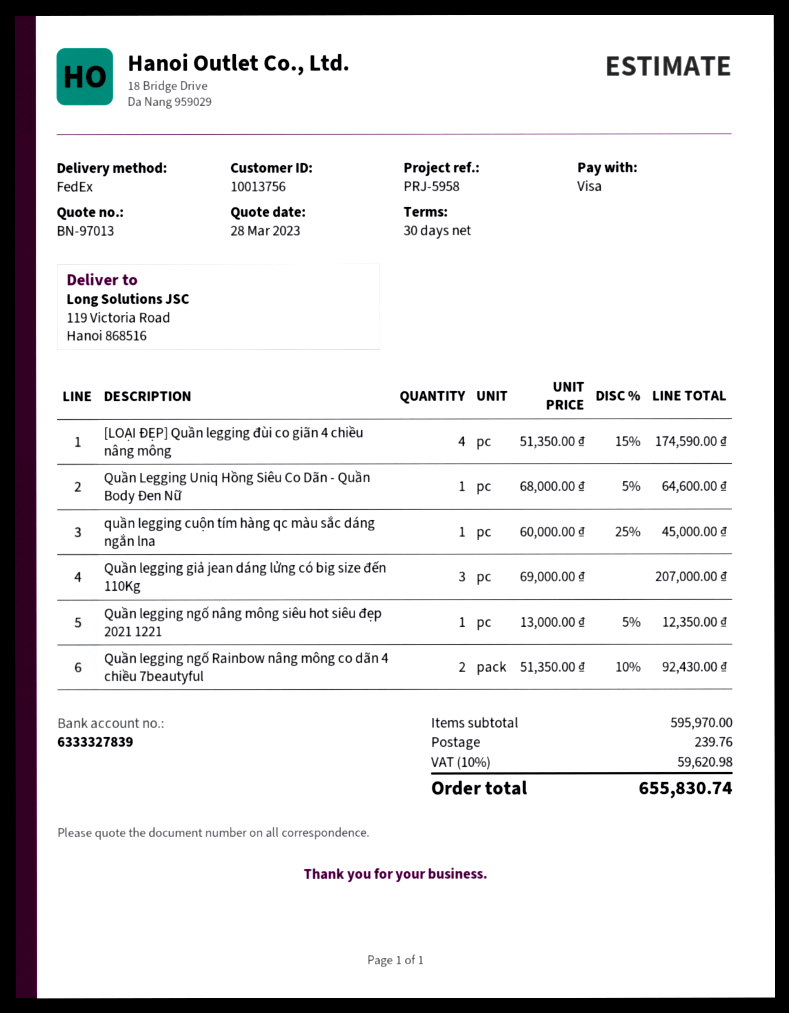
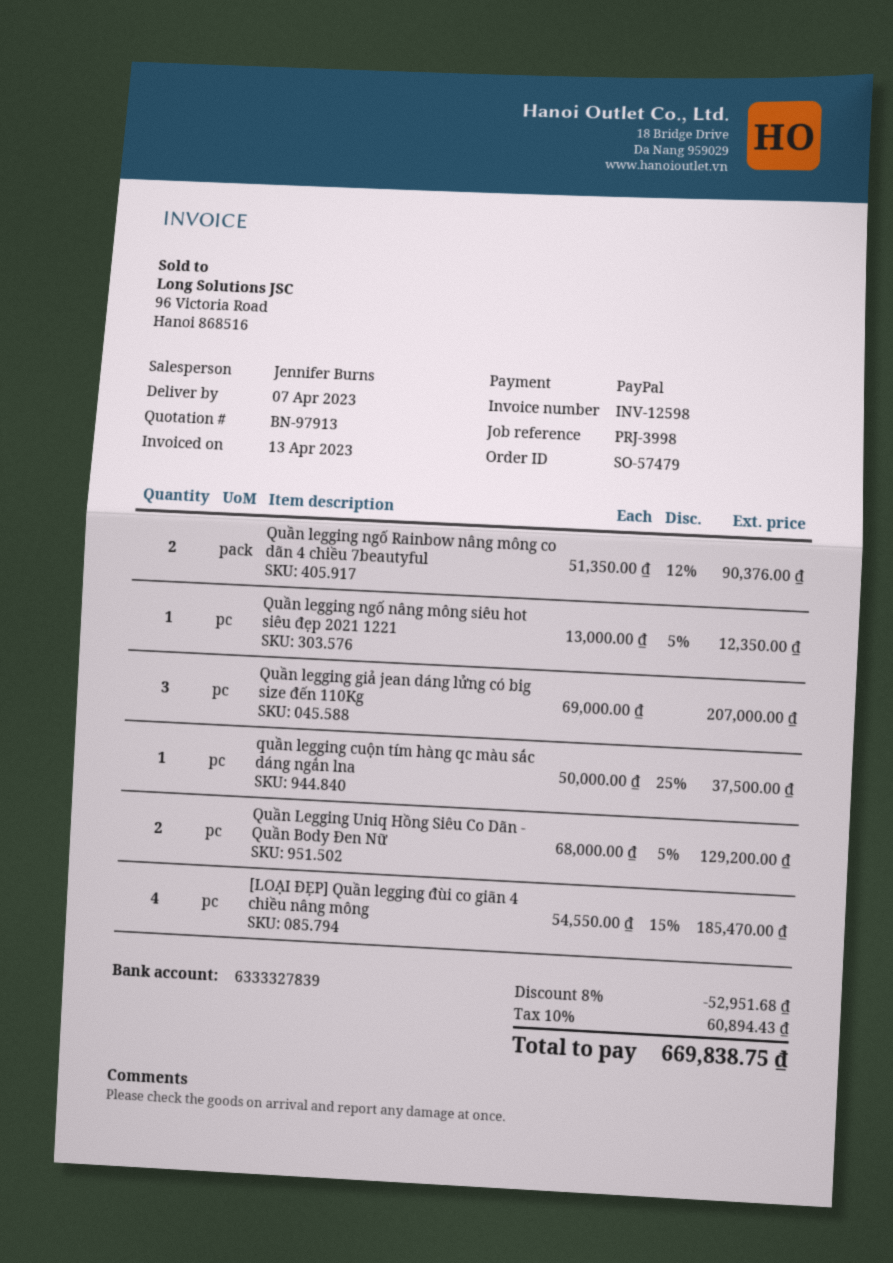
quote number: BN-97013 -> BN-97913
reference: PRJ-5958 -> PRJ-3998
payment method: Visa -> PayPal
[LOẠI ĐẸP] Quần legging đùi co giãn 4 chiều nâng mông: 4 x 51350.00 - 15% = 174590.00 -> 4 x 54550.00 - 15% = 185470.00
Quần Legging Uniq Hồng Siêu Co Dãn - Quần Body Đen Nữ: 1 x 68000.00 - 5% = 64600.00 -> 2 x 68000.00 - 5% = 129200.00
quần legging cuộn tím hàng qc màu sắc dáng ngắn lna: 1 x 60000.00 - 25% = 45000.00 -> 1 x 50000.00 - 25% = 37500.00
Quần legging ngố Rainbow nâng mông co dãn 4 chiều 7beautyful: 2 x 51350.00 - 10% = 92430.00 -> 2 x 51350.00 - 12% = 90376.00
discount: none -> 8% = 52951.68
shipping: 239.76 -> none
tax: 10% = 59620.98 -> 10% = 60894.43
total: 655830.74 -> 669838.75

